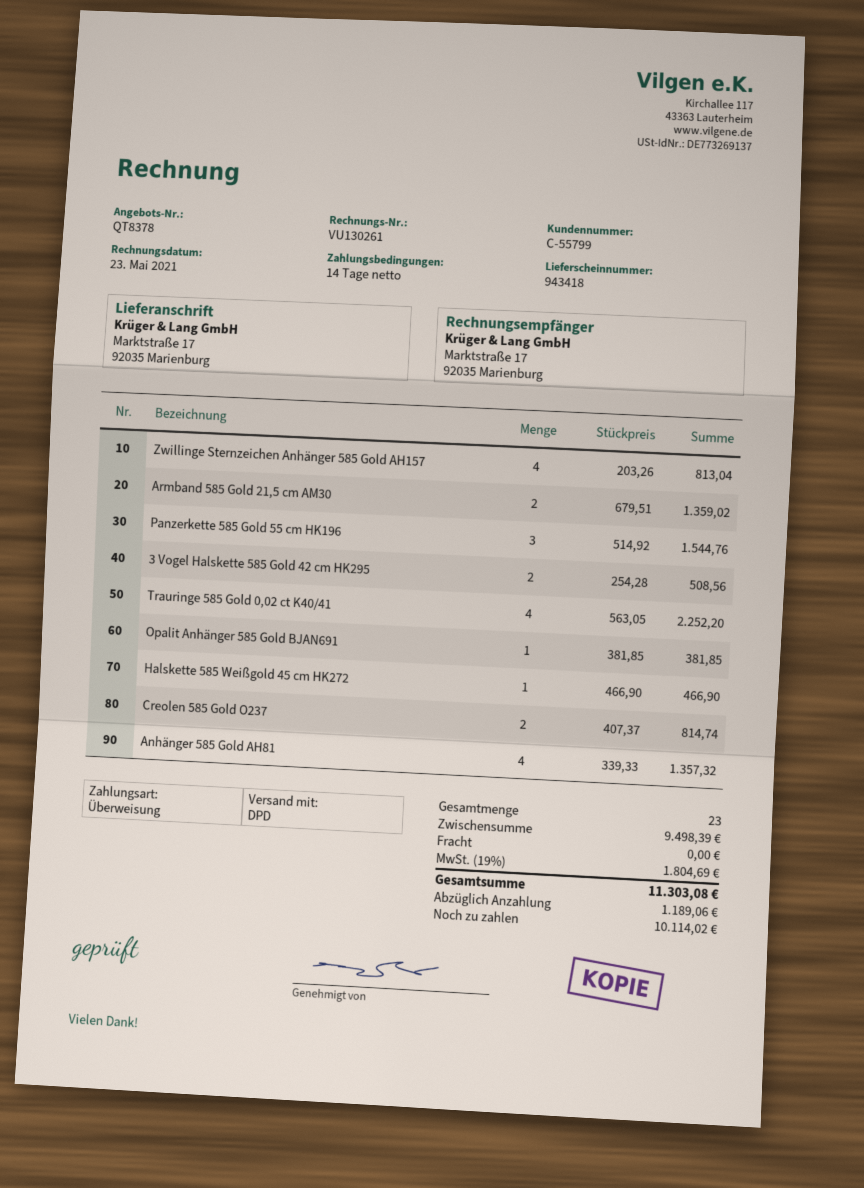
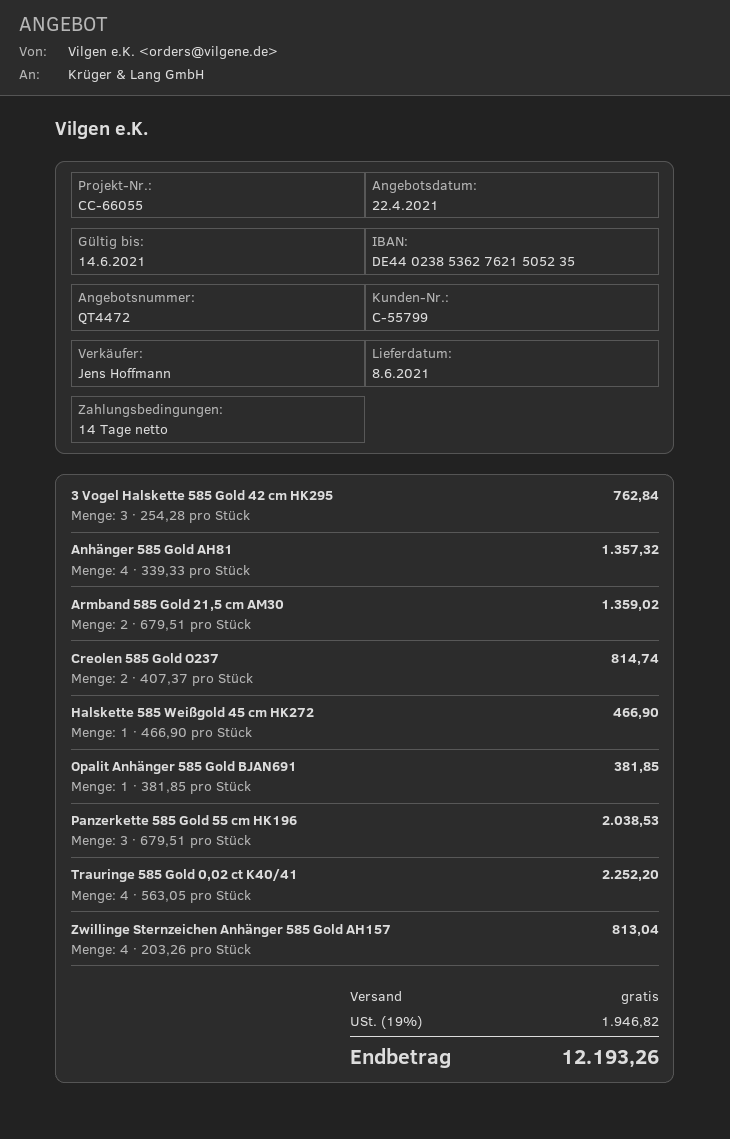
quote number: QT8378 -> QT4472
Panzerkette 585 Gold 55 cm HK196: 3 x 514.92 = 1544.76 -> 3 x 679.51 = 2038.53
3 Vogel Halskette 585 Gold 42 cm HK295: 2 x 254.28 = 508.56 -> 3 x 254.28 = 762.84
tax: 19% = 1804.69 -> 19% = 1946.82
total: 11303.08 -> 12193.26

